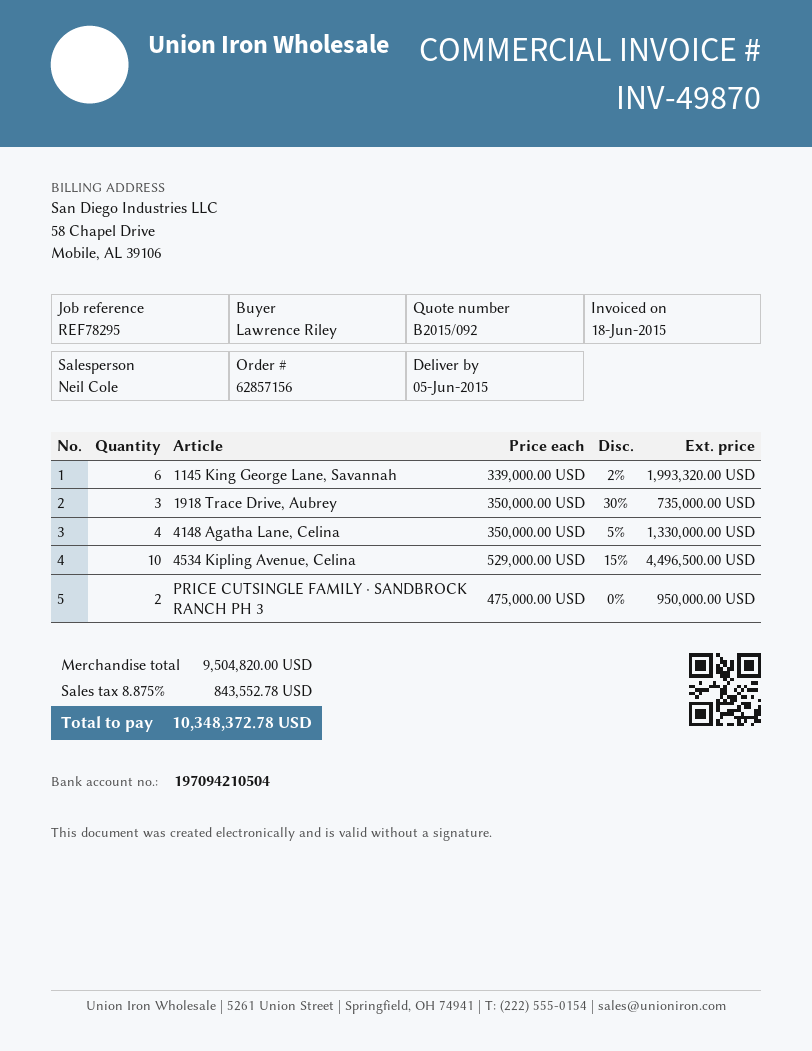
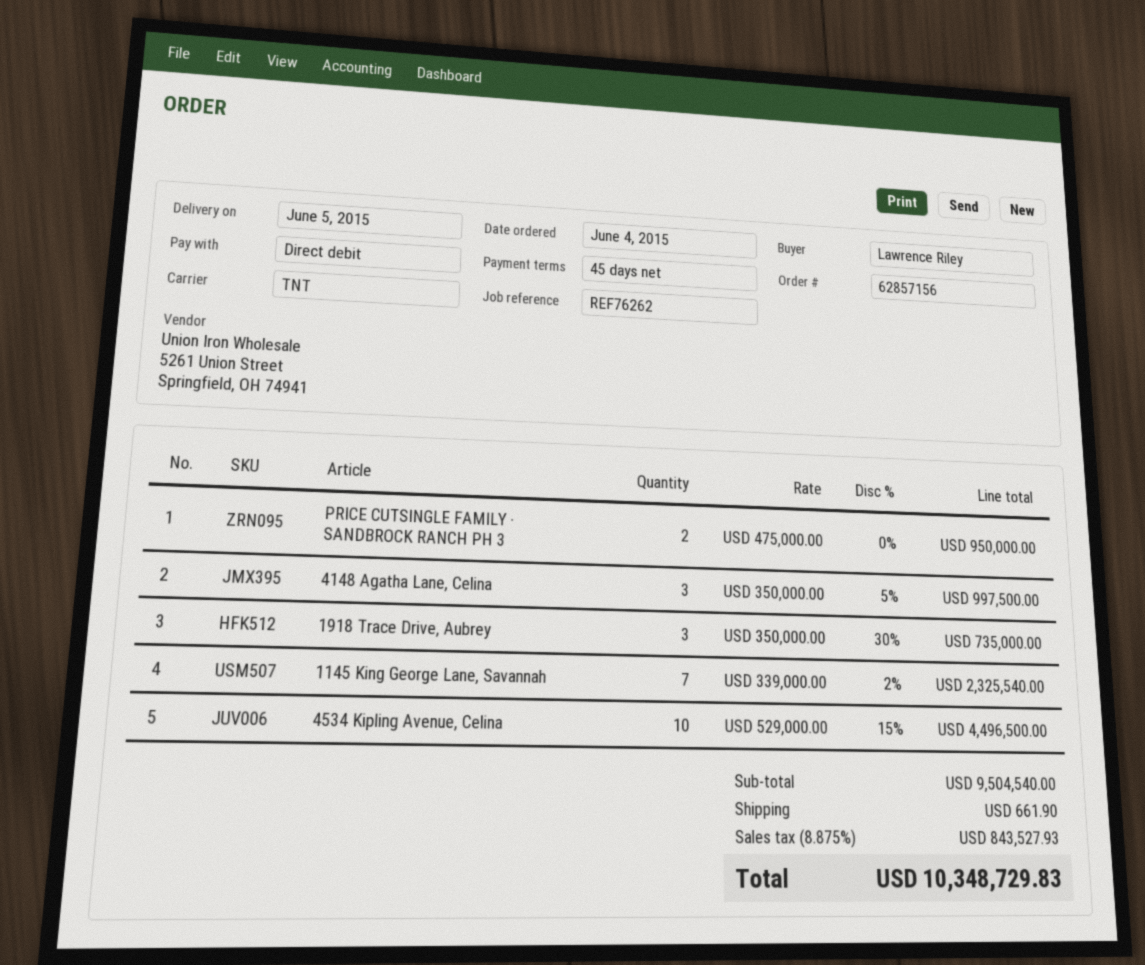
reference: REF78295 -> REF76262
1145 King George Lane, Savannah: 6 x 339000.00 - 2% = 1993320.00 -> 7 x 339000.00 - 2% = 2325540.00
4148 Agatha Lane, Celina: 4 x 350000.00 - 5% = 1330000.00 -> 3 x 350000.00 - 5% = 997500.00
subtotal: 9504820.00 -> 9504540.00
shipping: none -> 661.90
tax: 8.875% = 843552.78 -> 8.875% = 843527.93
total: 10348372.78 -> 10348729.83

